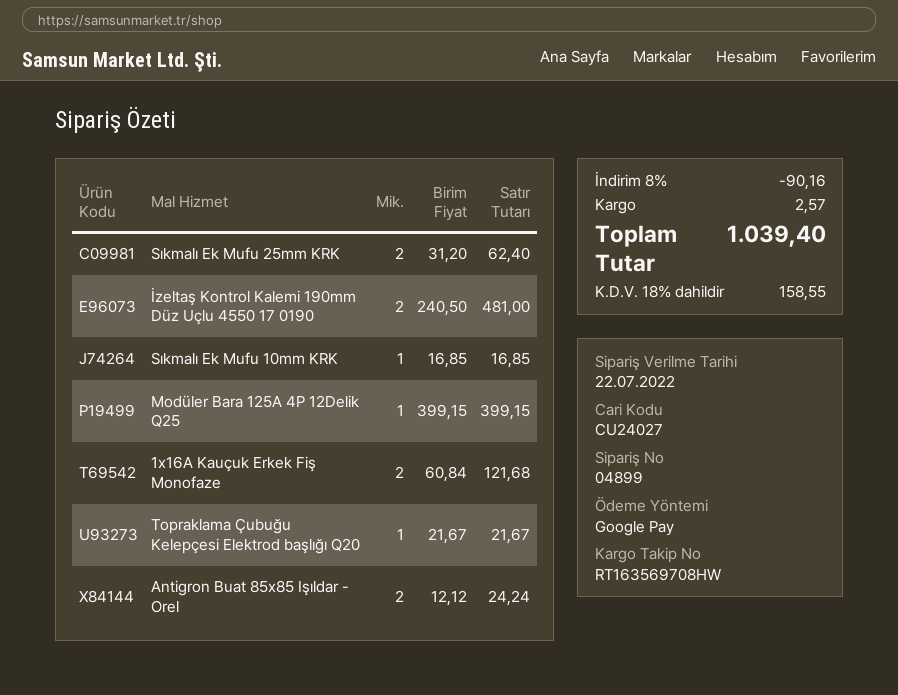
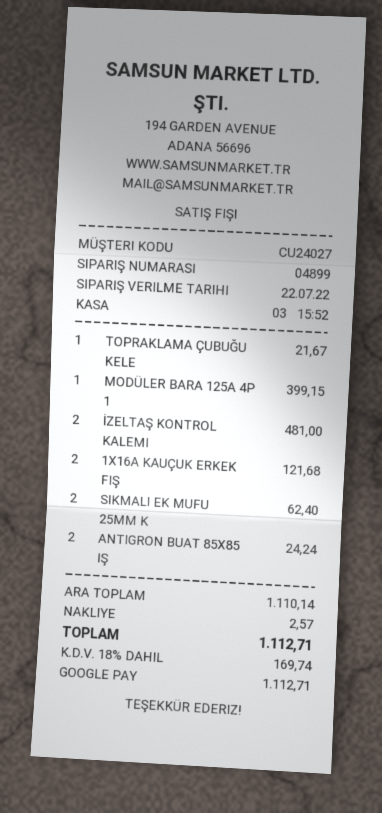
Sıkmalı Ek Mufu 10mm KRK: 1 for 16.85 -> none
discount: 8% = 90.16 -> none
tax: 18% = 158.55 -> 18% = 169.74
total: 1039.40 -> 1112.71

